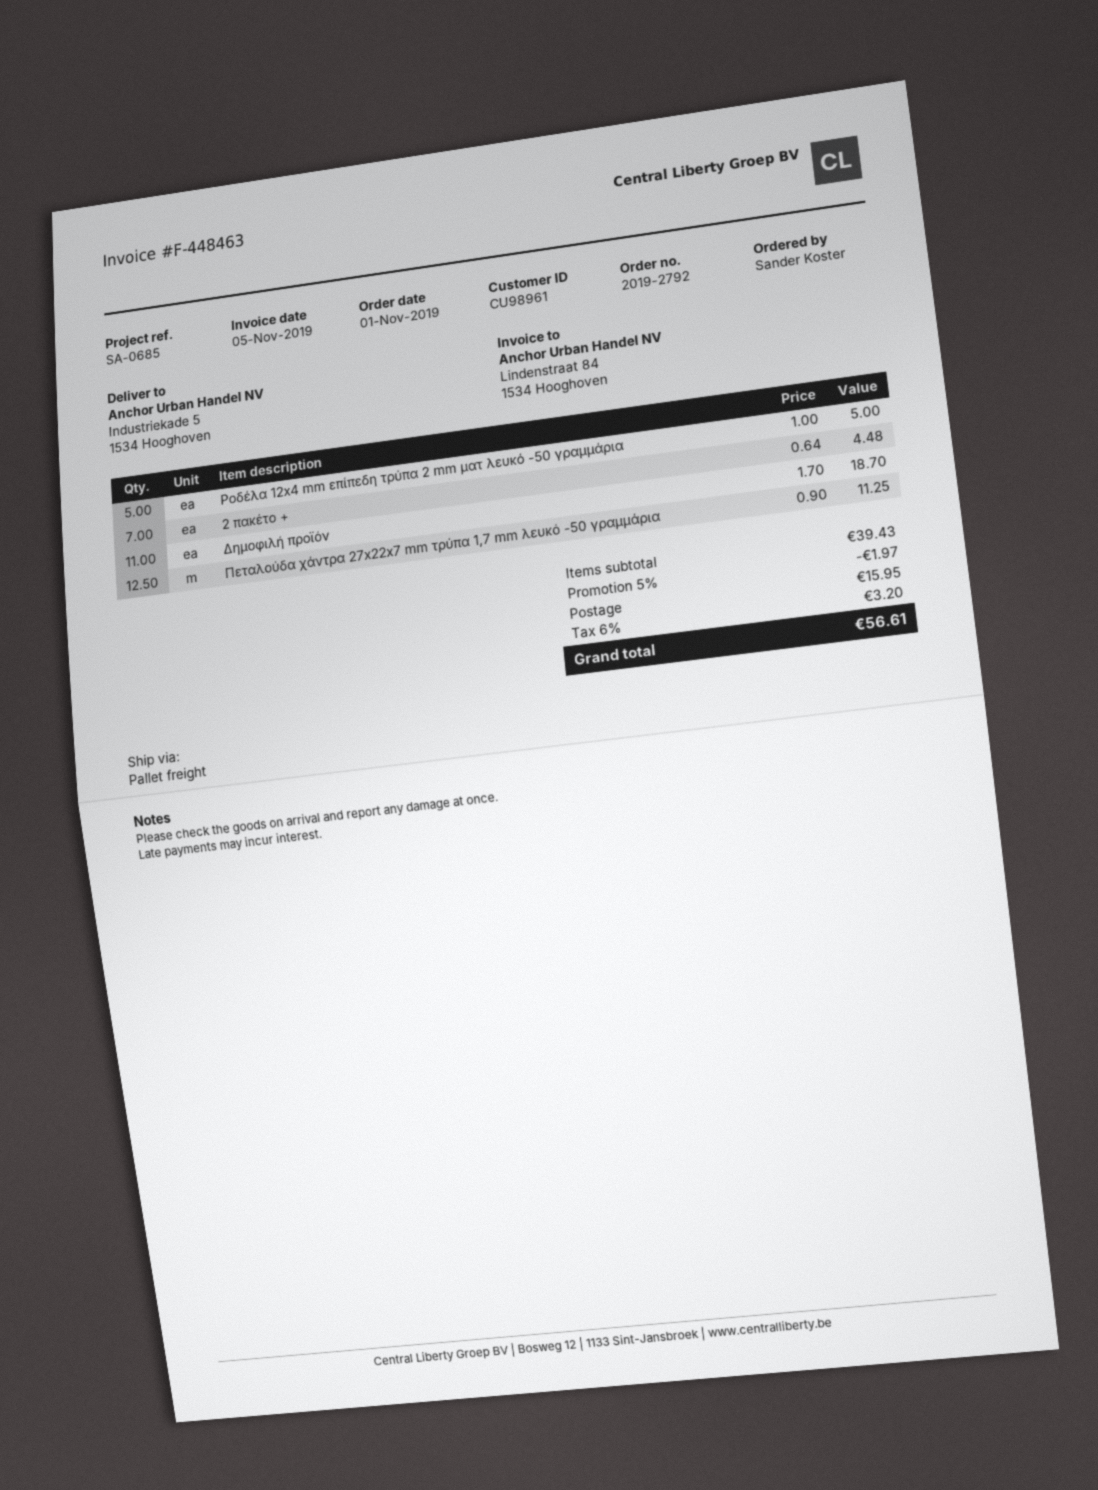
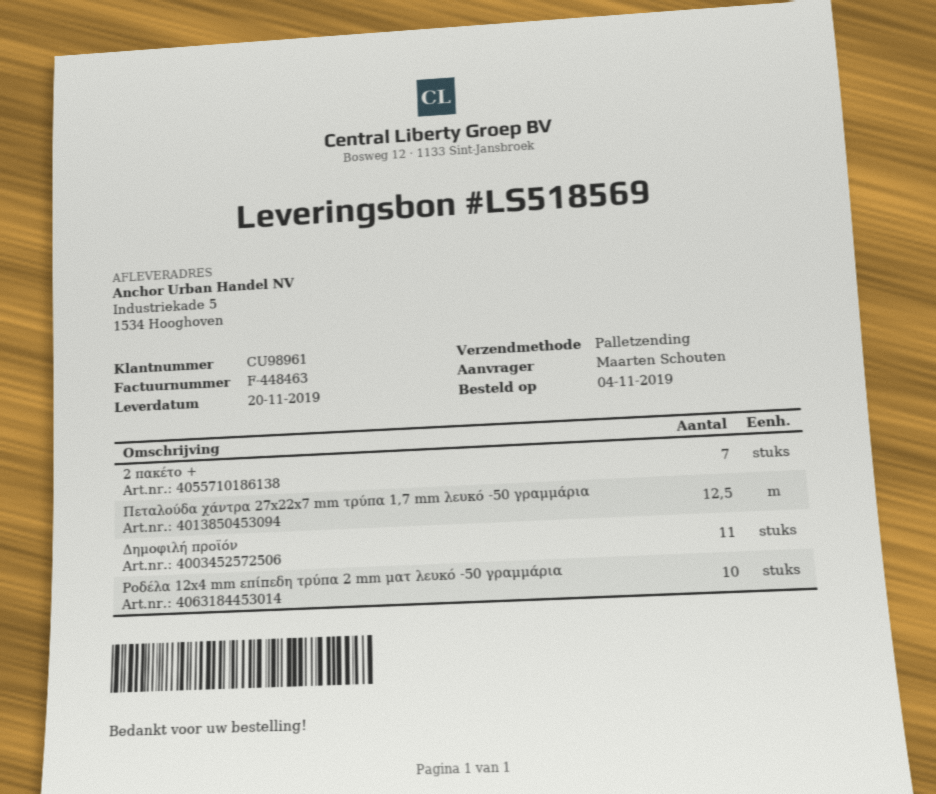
order date: 2019-11-01 -> 2019-11-04
ordered by: Sander Koster -> Maarten Schouten
Ροδέλα 12x4 mm επίπεδη τρύπα 2 mm ματ λευκό -50 γραμμάρια: 5 -> 10

